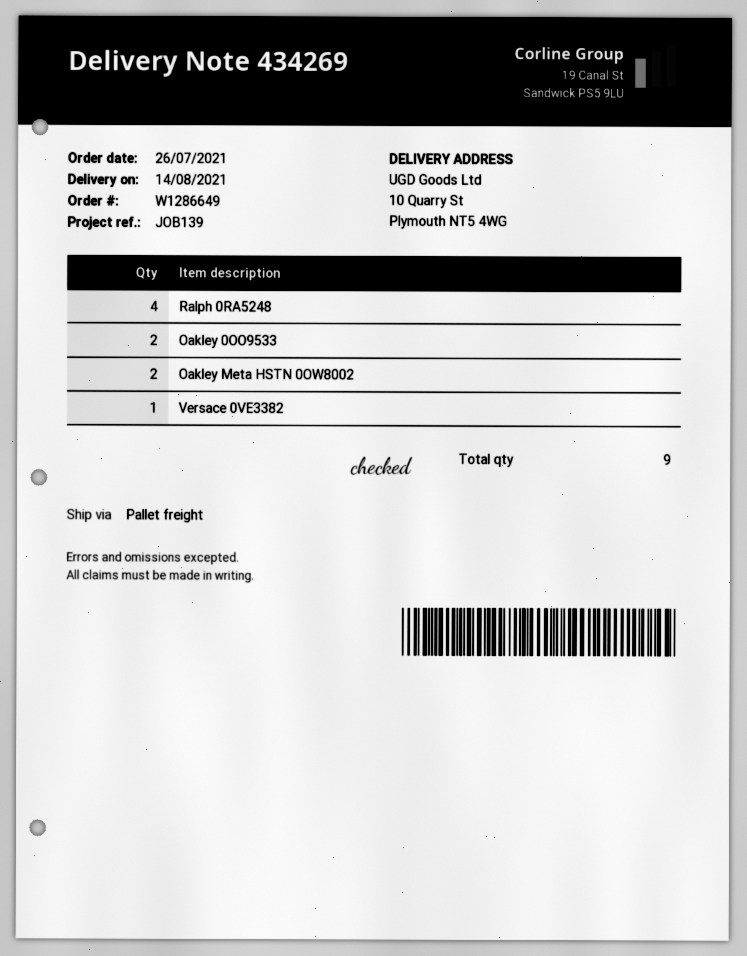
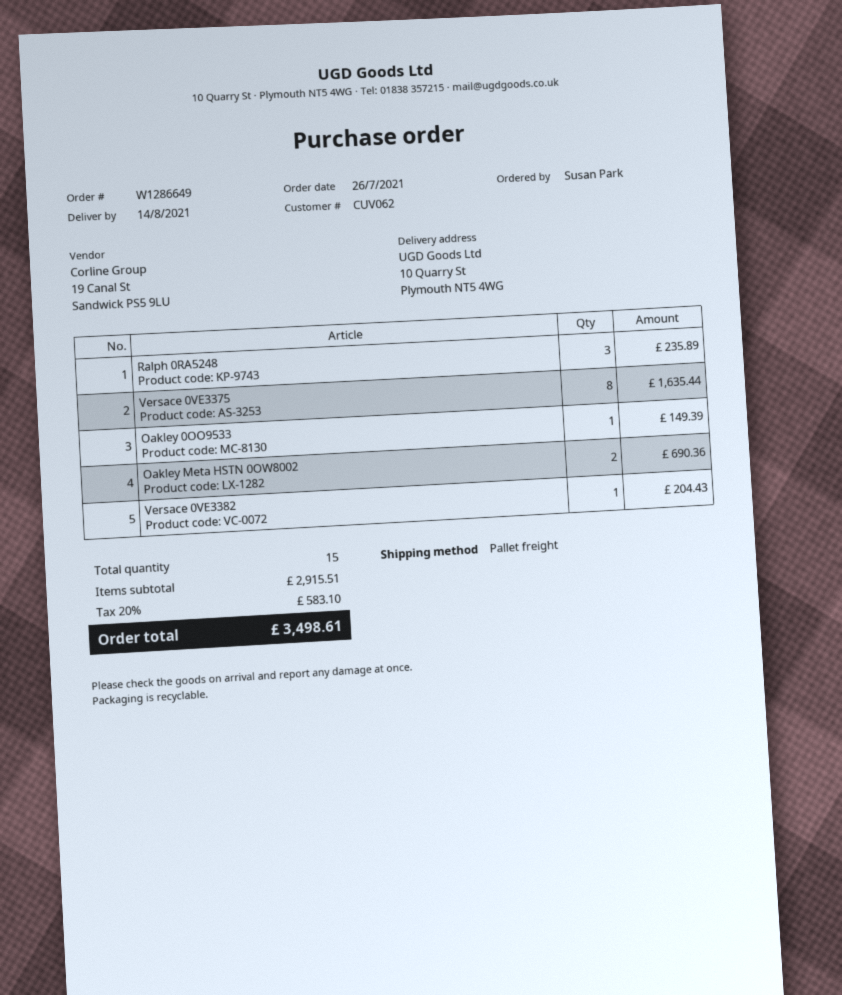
Ralph 0RA5248: 4 -> 3
Oakley 0OO9533: 2 -> 1
Versace 0VE3375: none -> 8
total quantity: 9 -> 15

